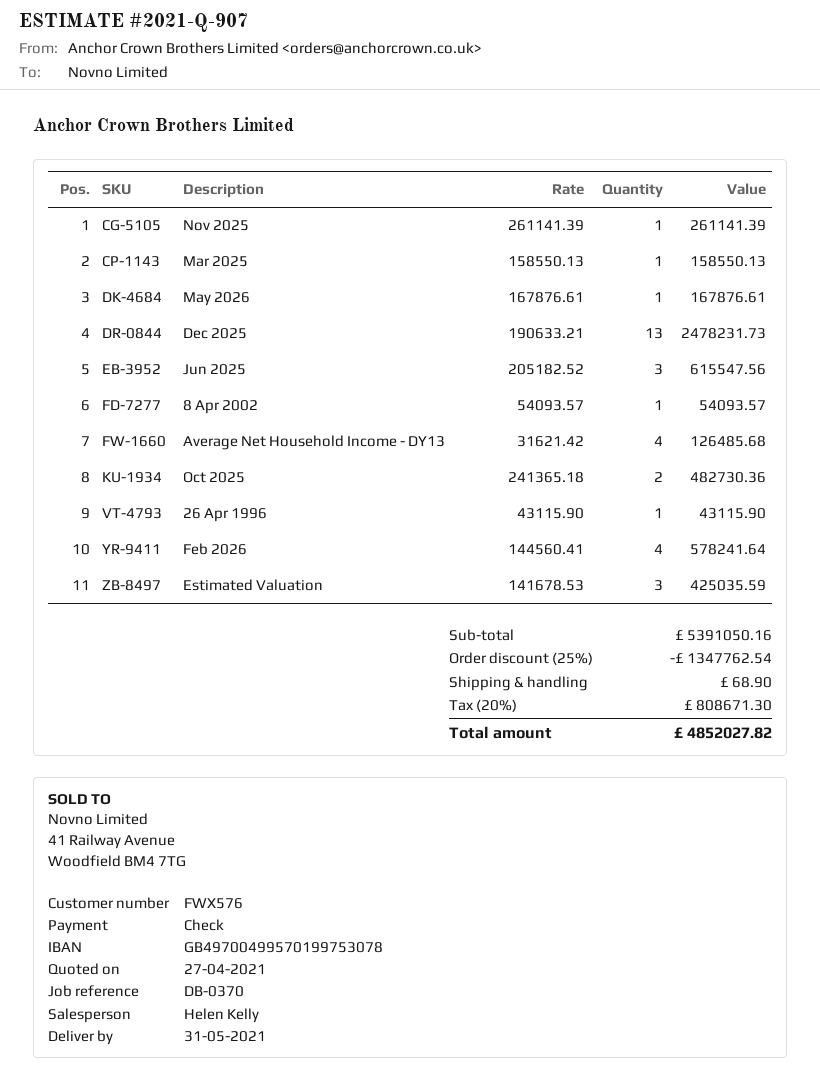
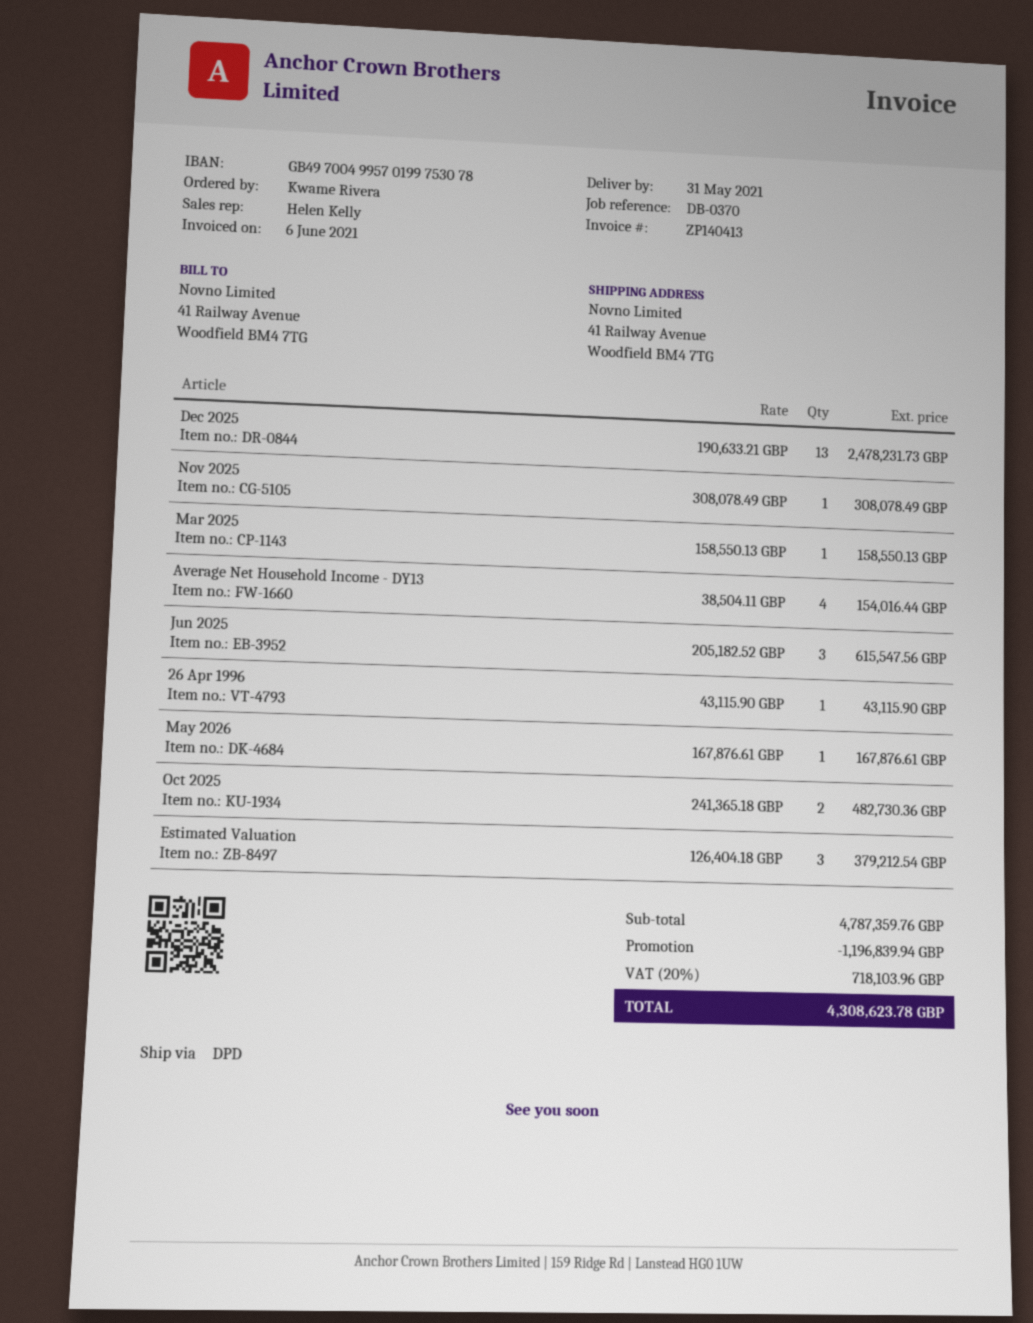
Nov 2025: 1 x 261141.39 = 261141.39 -> 1 x 308078.49 = 308078.49
8 Apr 2002: 1 x 54093.57 = 54093.57 -> none
Average Net Household Income - DY13: 4 x 31621.42 = 126485.68 -> 4 x 38504.11 = 154016.44
Feb 2026: 4 x 144560.41 = 578241.64 -> none
Estimated Valuation: 3 x 141678.53 = 425035.59 -> 3 x 126404.18 = 379212.54
subtotal: 5391050.16 -> 4787359.76
discount: 1347762.54 -> 1196839.94
shipping: 68.90 -> none
tax: 20% = 808671.30 -> 20% = 718103.96
total: 4852027.82 -> 4308623.78

